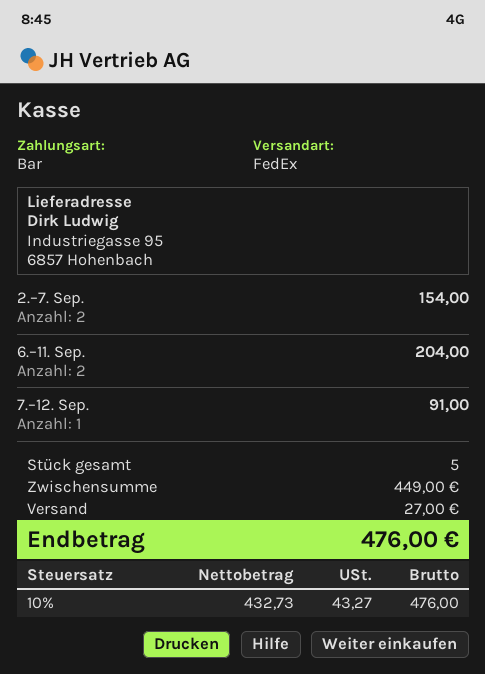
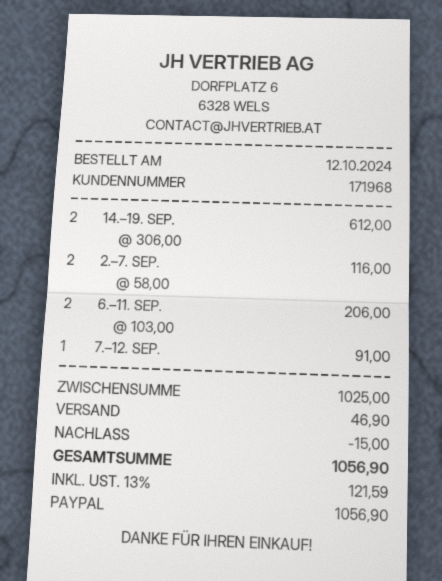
payment method: cash -> PayPal
2.–7. Sep.: 2 for 154.00 -> 2 for 116.00
6.–11. Sep.: 2 for 204.00 -> 2 for 206.00
14.–19. SEP.: none -> 2 for 612.00
subtotal: 449.00 -> 1025.00
discount: none -> 15.00
shipping: 27.00 -> 46.90
tax: 10% = 43.27 -> 13% = 121.59
total: 476.00 -> 1056.90

